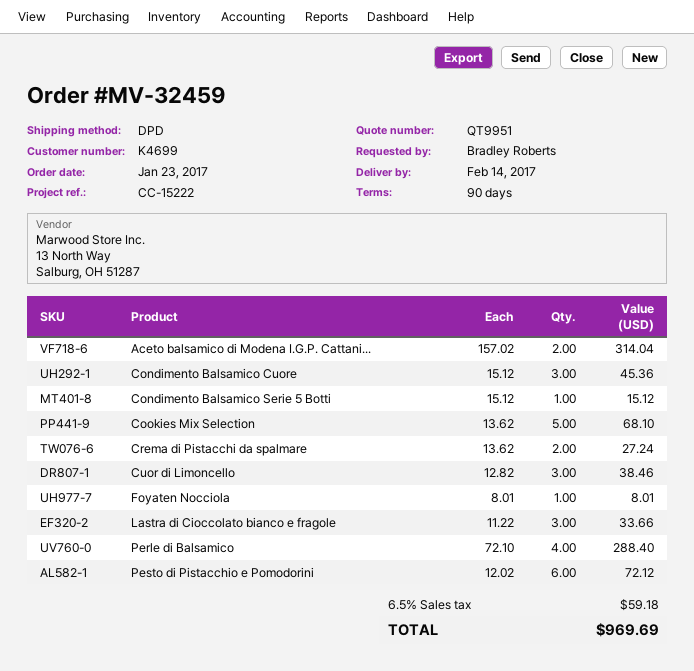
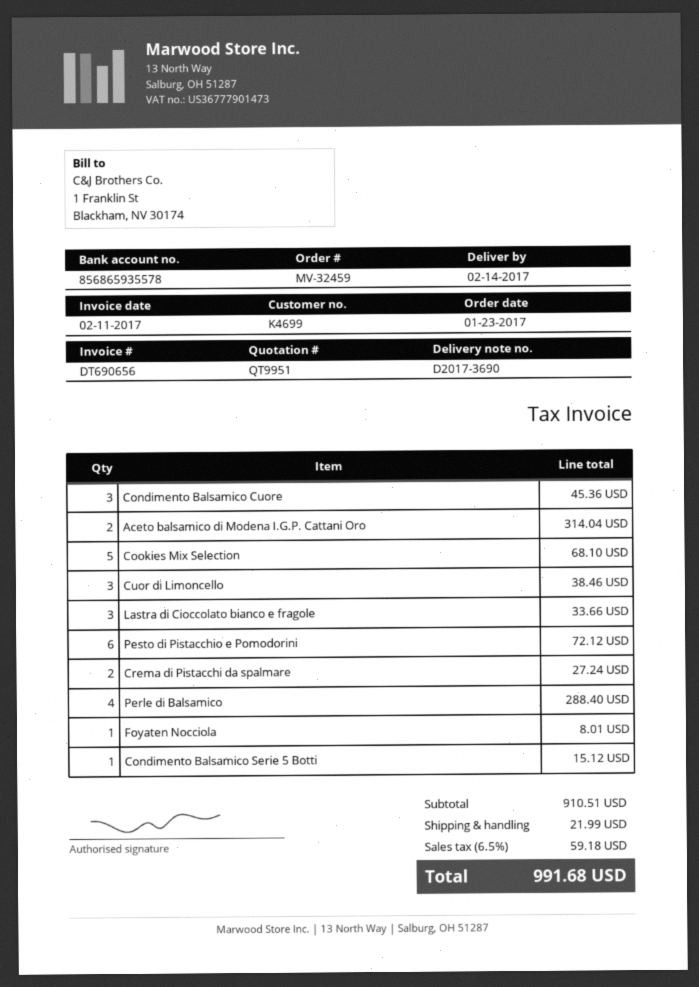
shipping: none -> 21.99
total: 969.69 -> 991.68

